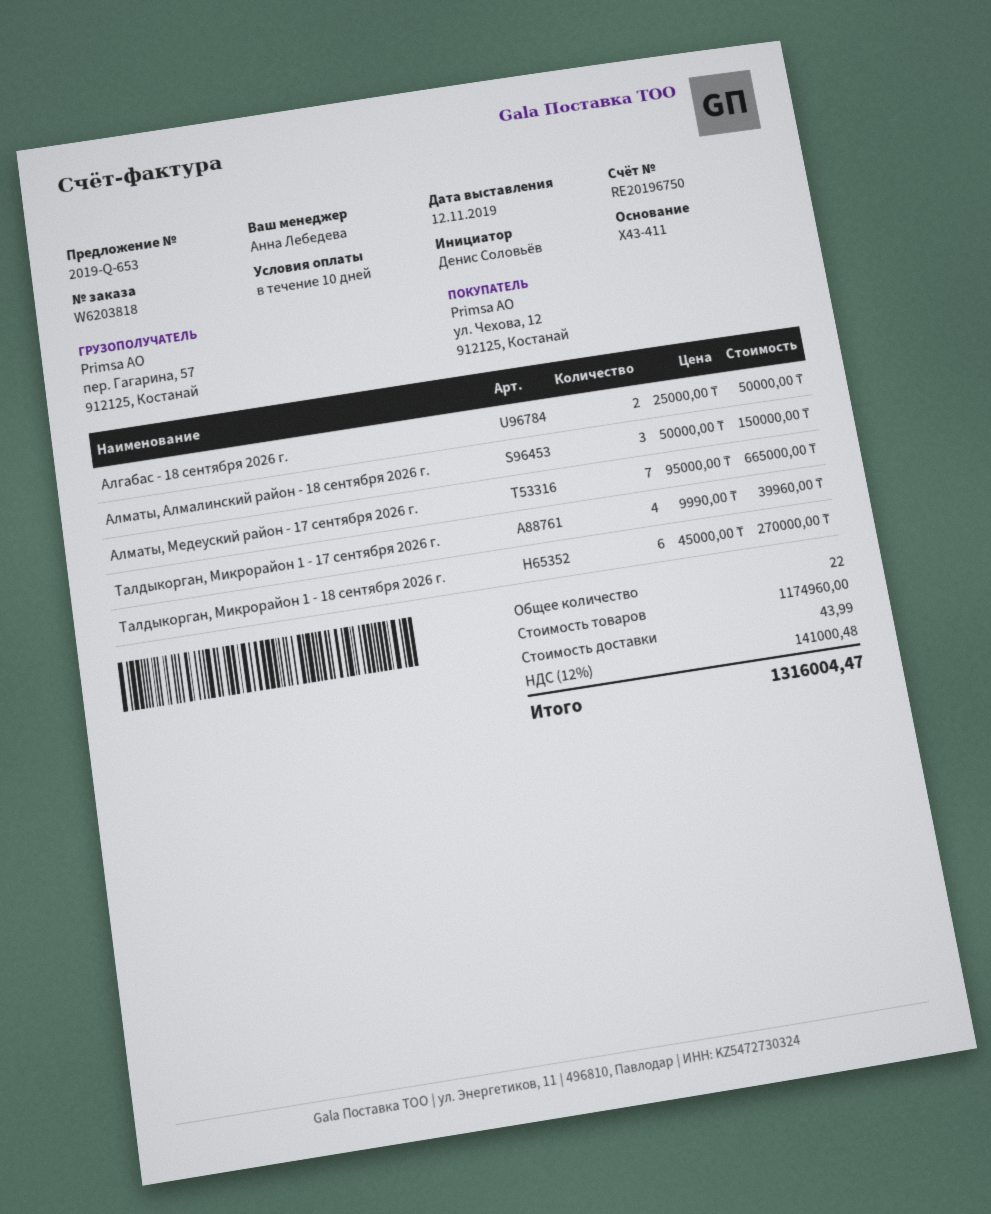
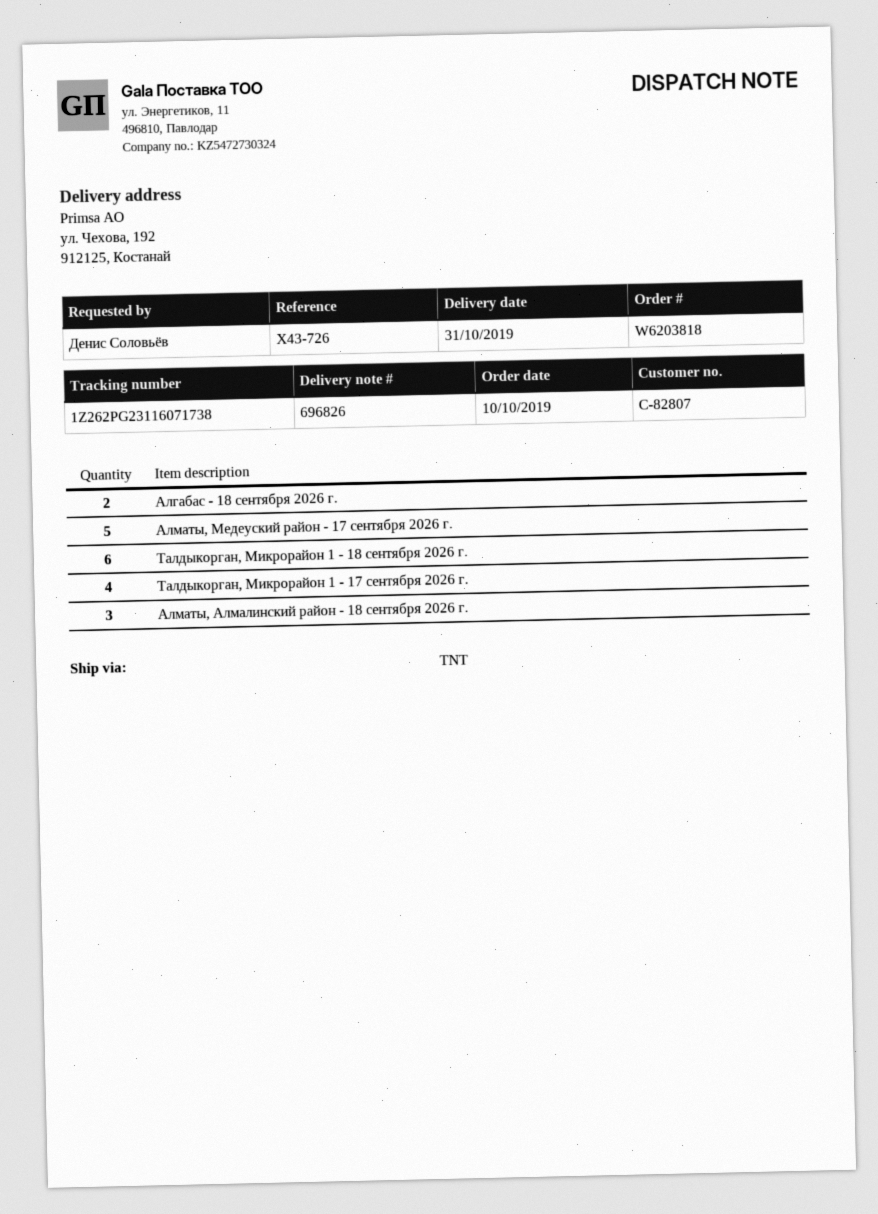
reference: X43-411 -> X43-726
ship to: пер. Гагарина, 57, 912125, Костанай -> ул. Чехова, 192, 912125, Костанай
Алматы, Медеуский район - 17 сентября 2026 г.: 7 -> 5

